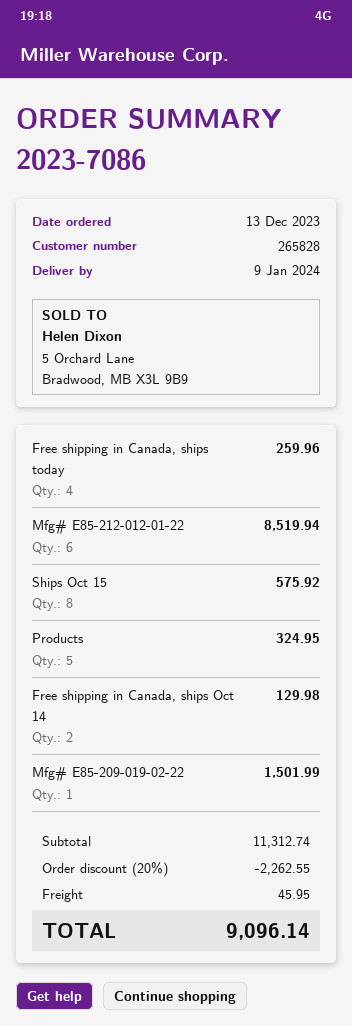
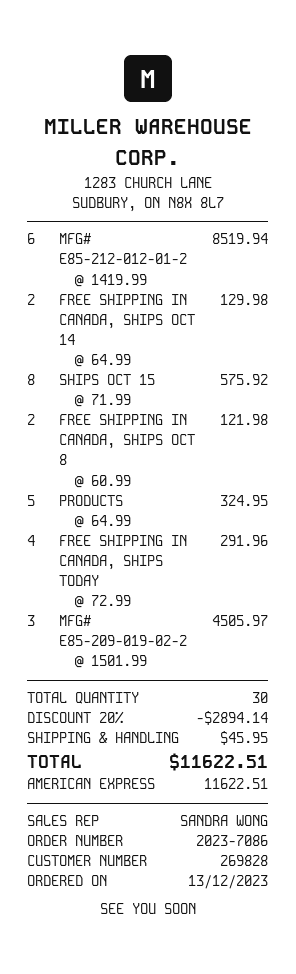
customer number: 265828 -> 269828
Free shipping in Canada, ships today: 4 for 259.96 -> 4 for 291.96
Mfg# E85-209-019-02-22: 1 for 1501.99 -> 3 for 4505.97
FREE SHIPPING IN CANADA, SHIPS OCT 8: none -> 2 for 121.98
discount: 20% = 2262.55 -> 20% = 2894.14
total: 9096.14 -> 11622.51

